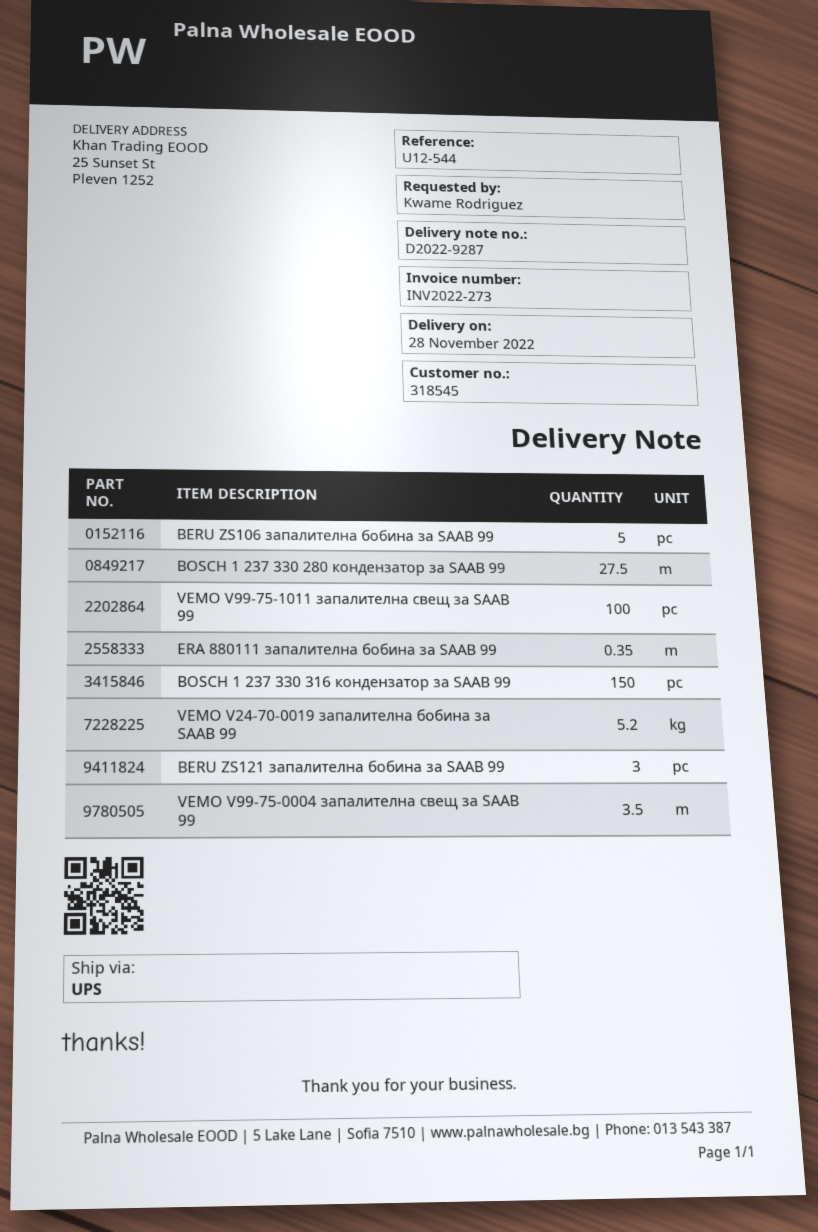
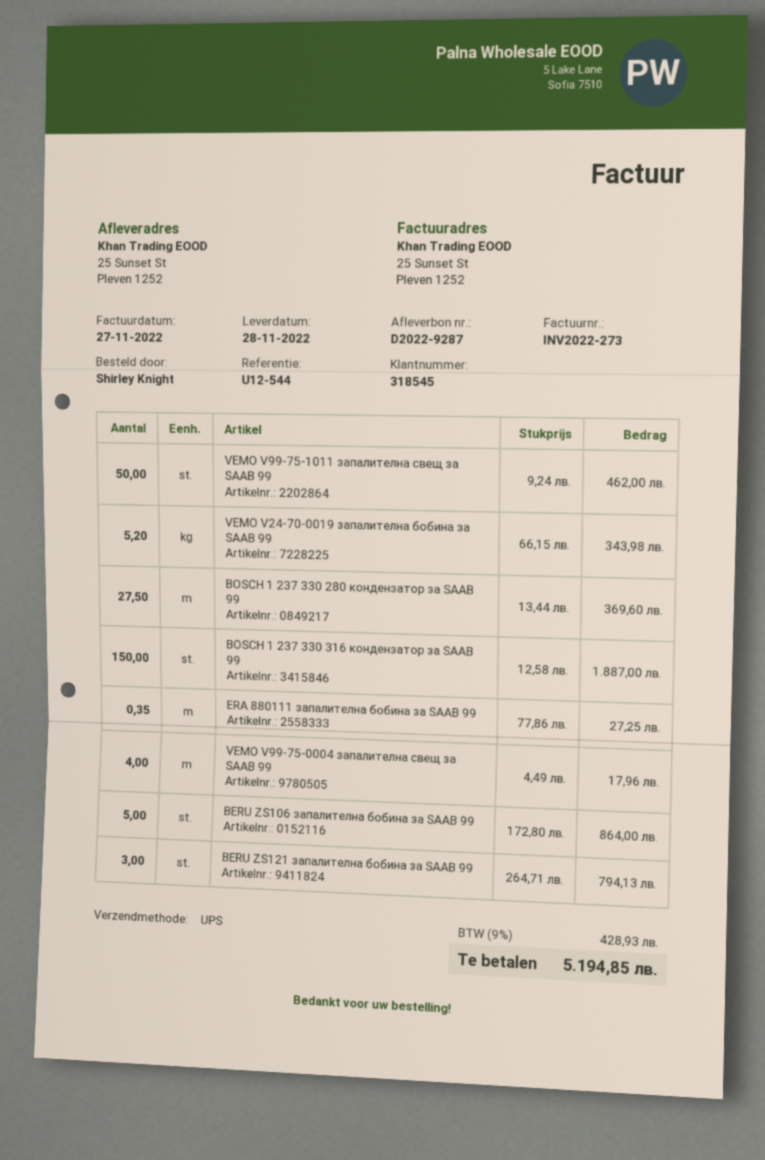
ordered by: Kwame Rodriguez -> Shirley Knight
VEMO V99-75-1011 запалителна свещ за SAAB 99: 100 -> 50
VEMO V99-75-0004 запалителна свещ за SAAB 99: 3.5 -> 4

